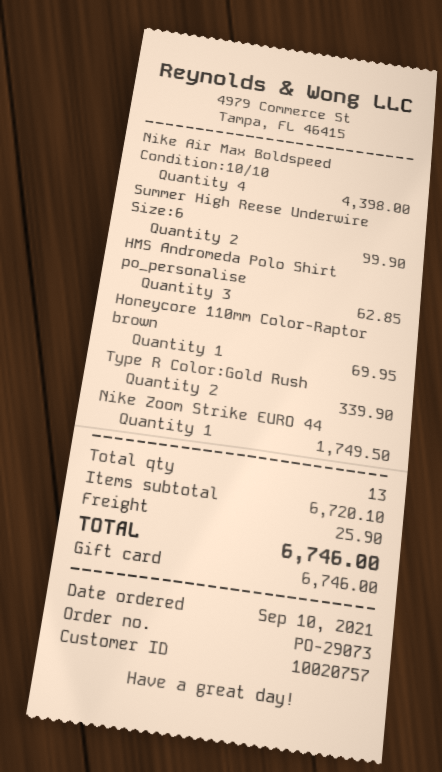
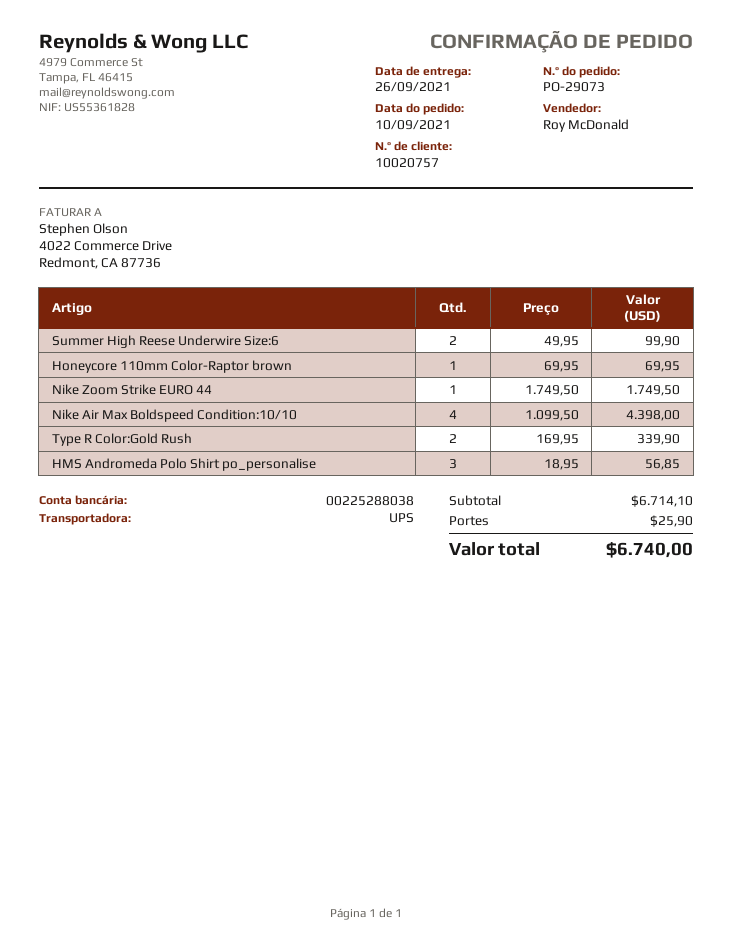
HMS Andromeda Polo Shirt po_personalise: 3 for 62.85 -> 3 for 56.85
subtotal: 6720.10 -> 6714.10
total: 6746.00 -> 6740.00

